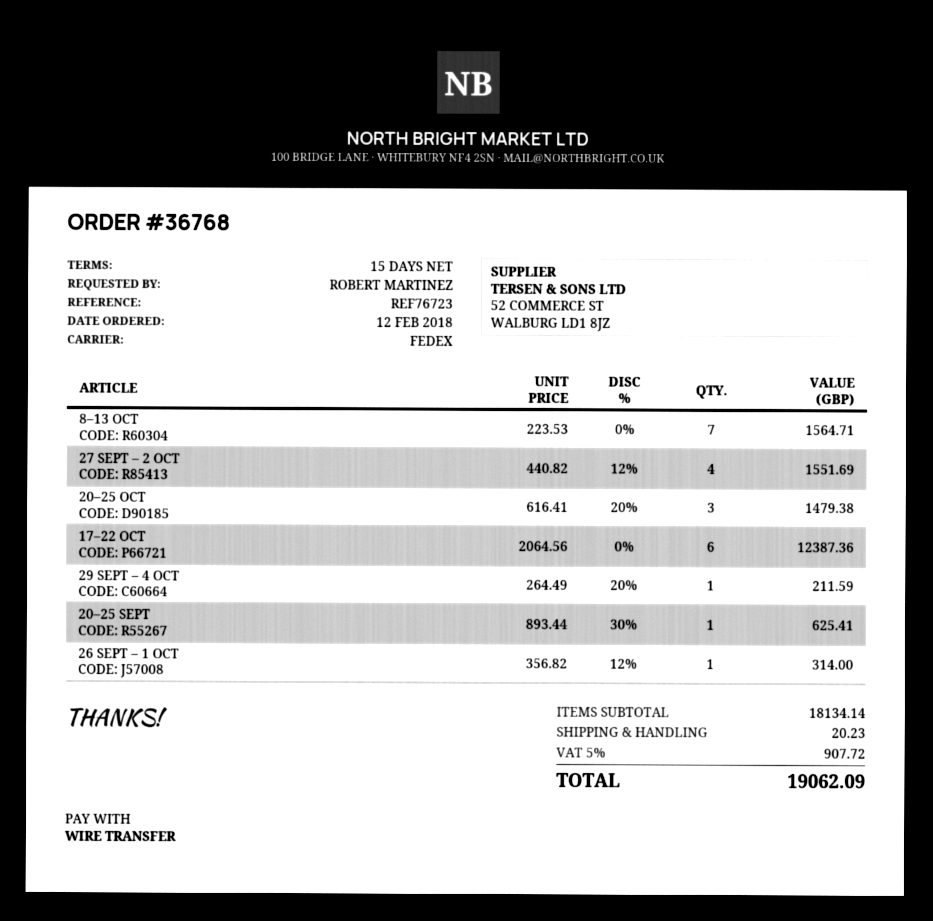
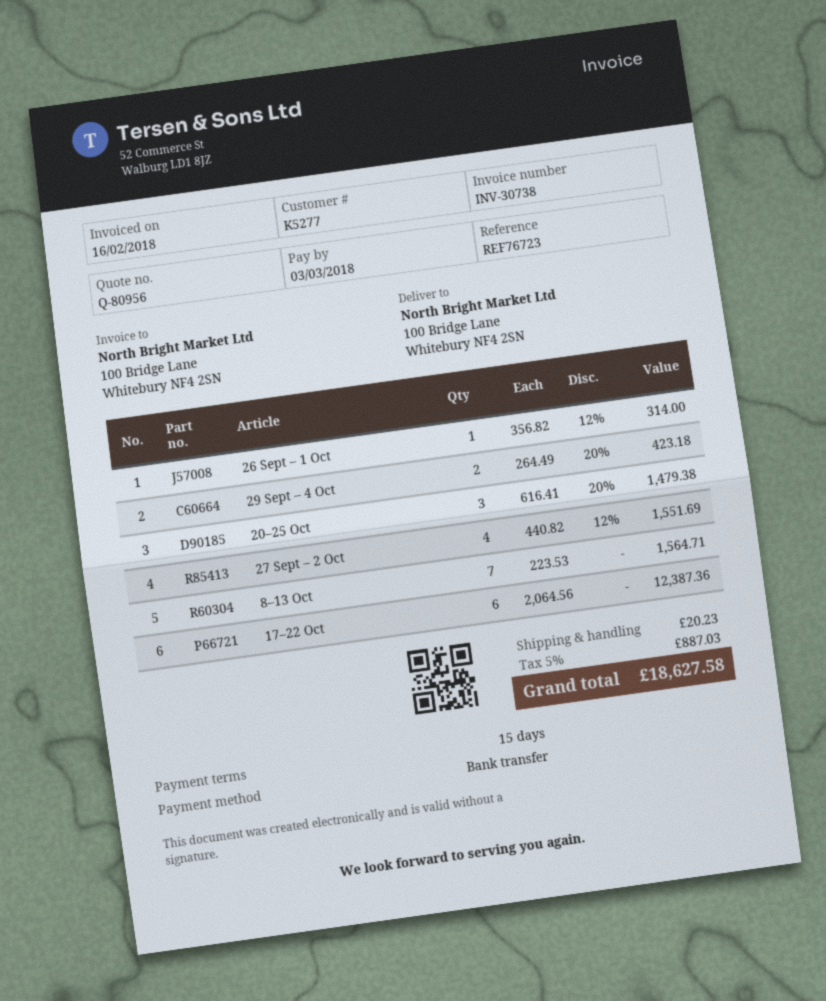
29 SEPT – 4 OCT: 1 x 264.49 - 20% = 211.59 -> 2 x 264.49 - 20% = 423.18
20–25 SEPT: 1 x 893.44 - 30% = 625.41 -> none
tax: 5% = 907.72 -> 5% = 887.03
total: 19062.09 -> 18627.58

